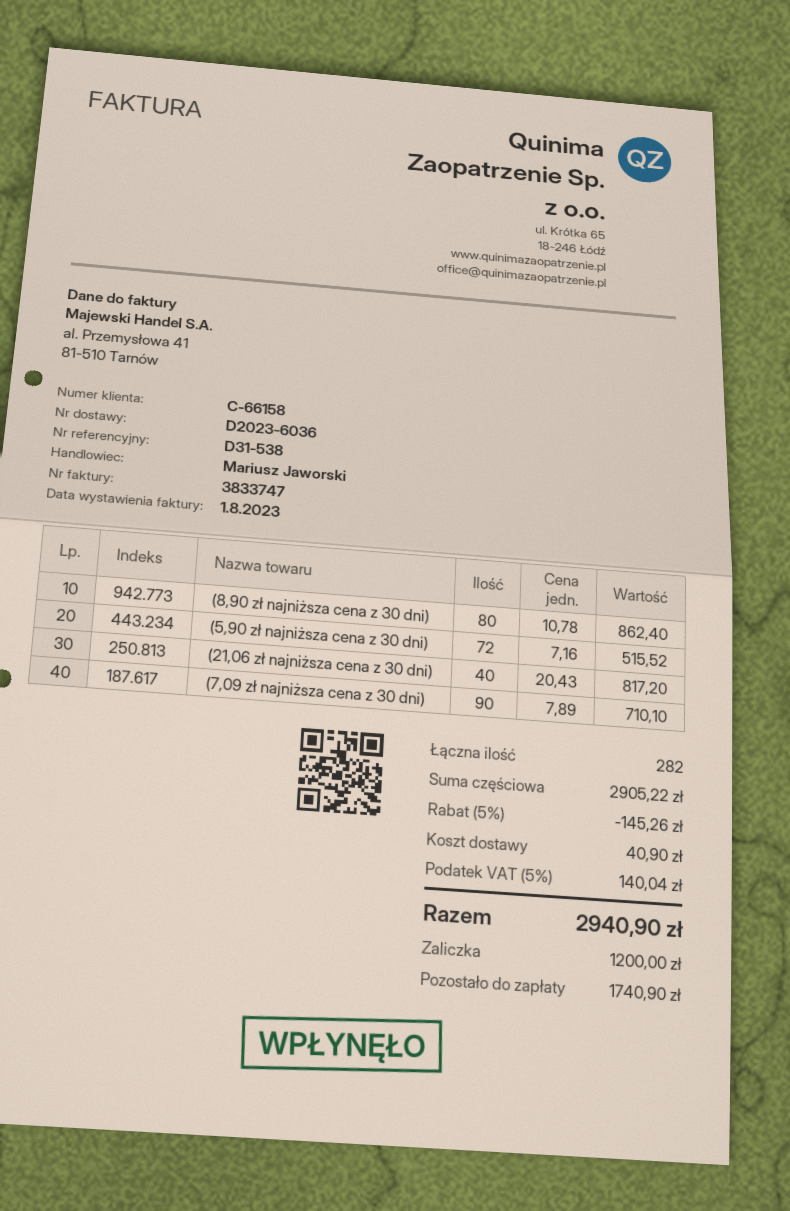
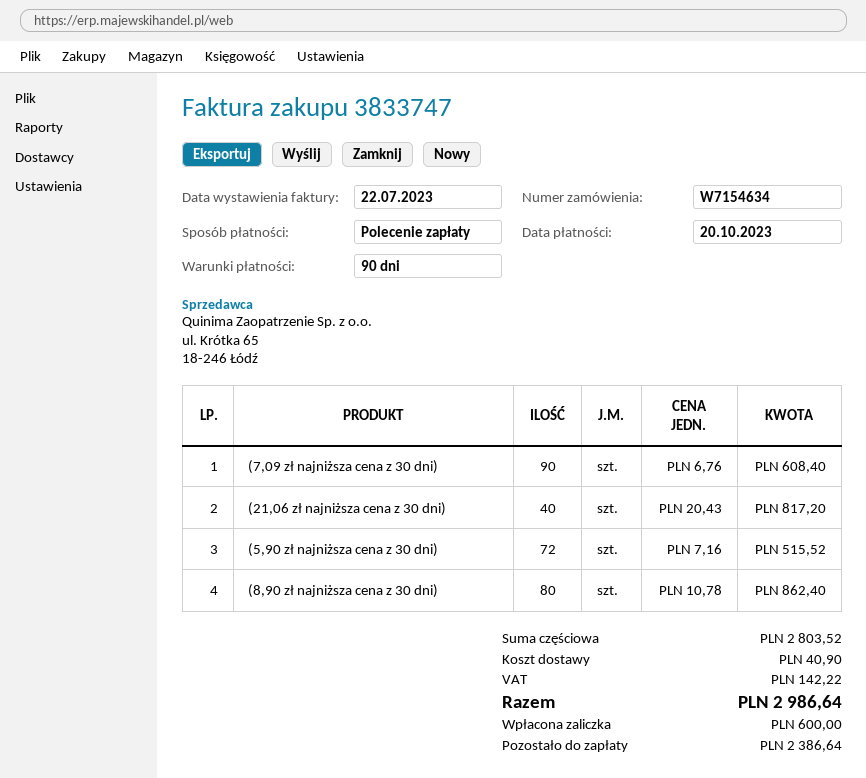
invoice date: 2023-08-01 -> 2023-07-22
(7,09 zł najniższa cena z 30 dni): 90 x 7.89 = 710.10 -> 90 x 6.76 = 608.40
subtotal: 2905.22 -> 2803.52
discount: 5% = 145.26 -> none
tax: 140.04 -> 142.22
total: 2940.90 -> 2986.64
deposit: 1200.00 -> 600.00
balance: 1740.90 -> 2386.64

